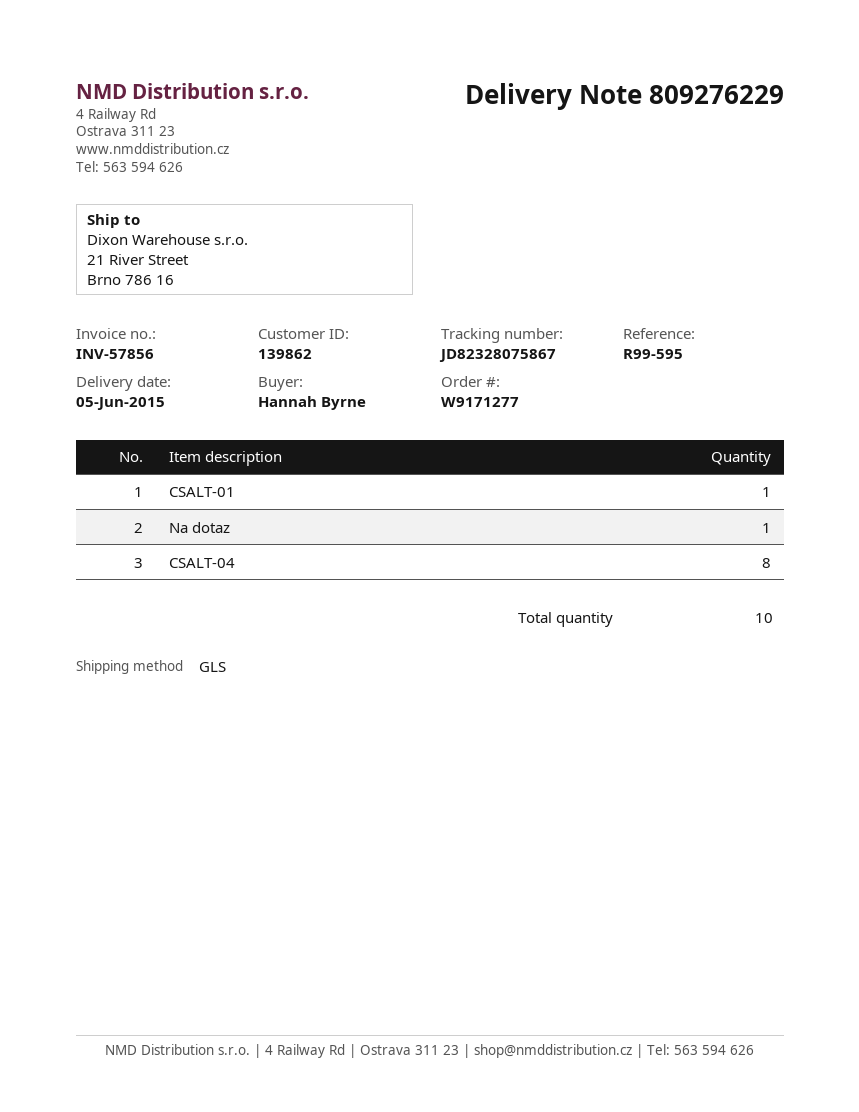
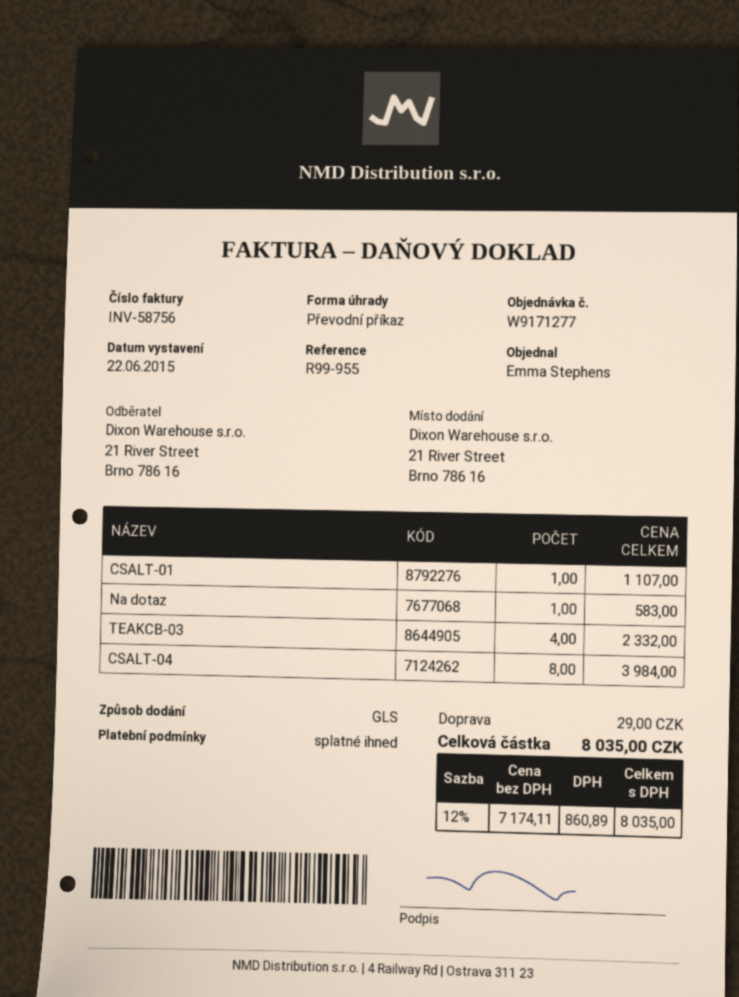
invoice number: INV-57856 -> INV-58756
reference: R99-595 -> R99-955
ordered by: Hannah Byrne -> Emma Stephens
TEAKCB-03: none -> 4

